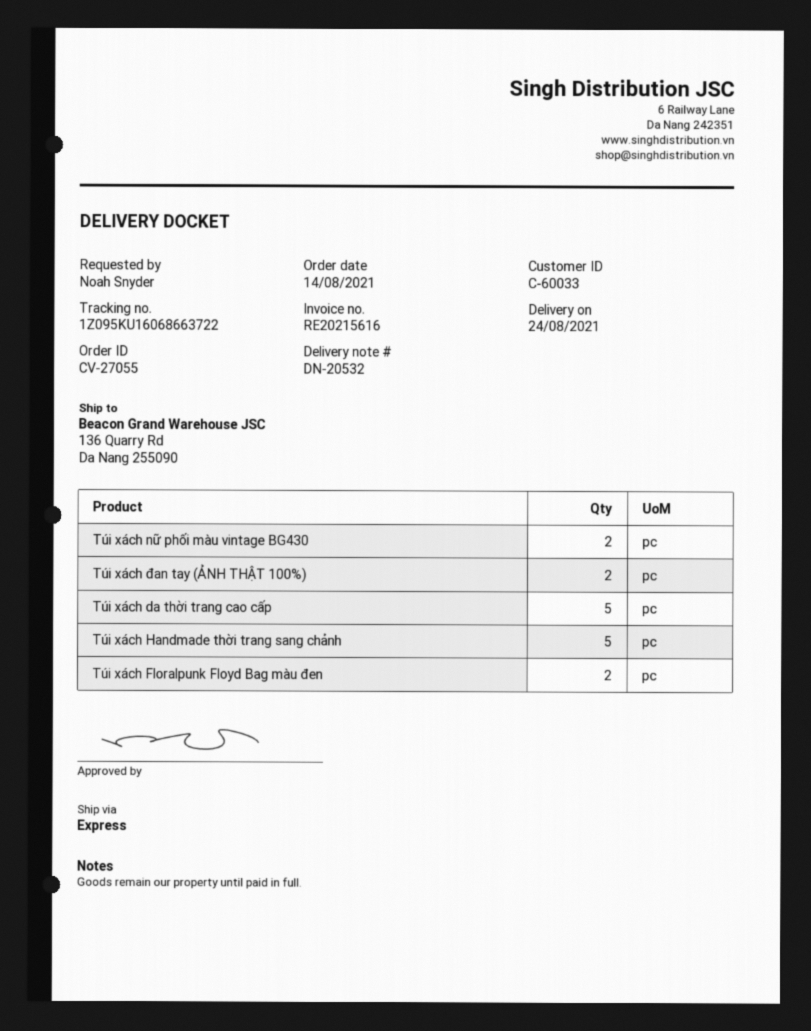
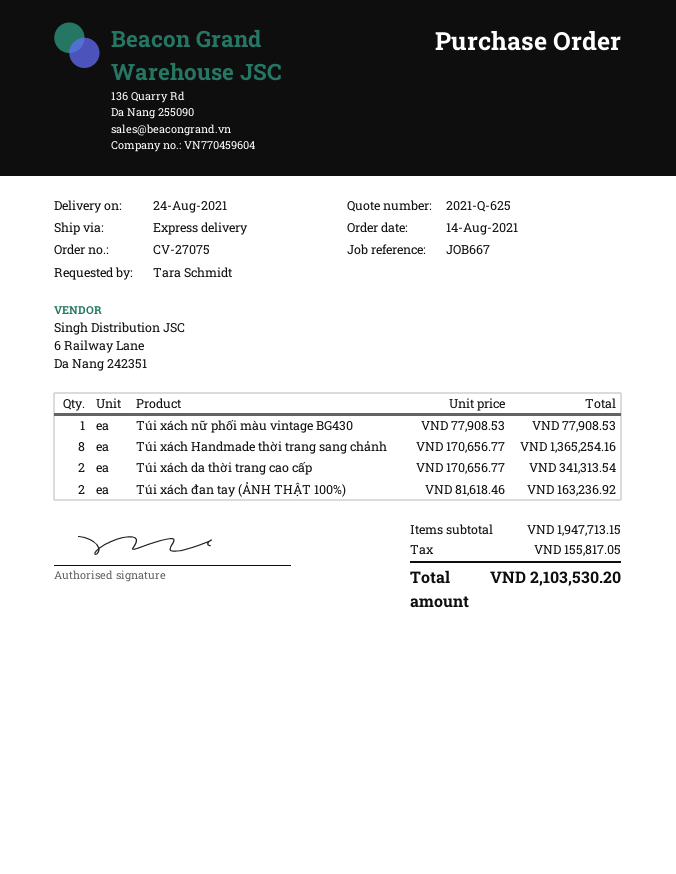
order number: CV-27055 -> CV-27075
ordered by: Noah Snyder -> Tara Schmidt
Túi xách nữ phối màu vintage BG430: 2 -> 1
Túi xách da thời trang cao cấp: 5 -> 2
Túi xách Handmade thời trang sang chảnh: 5 -> 8
Túi xách Floralpunk Floyd Bag màu đen: 2 -> none

